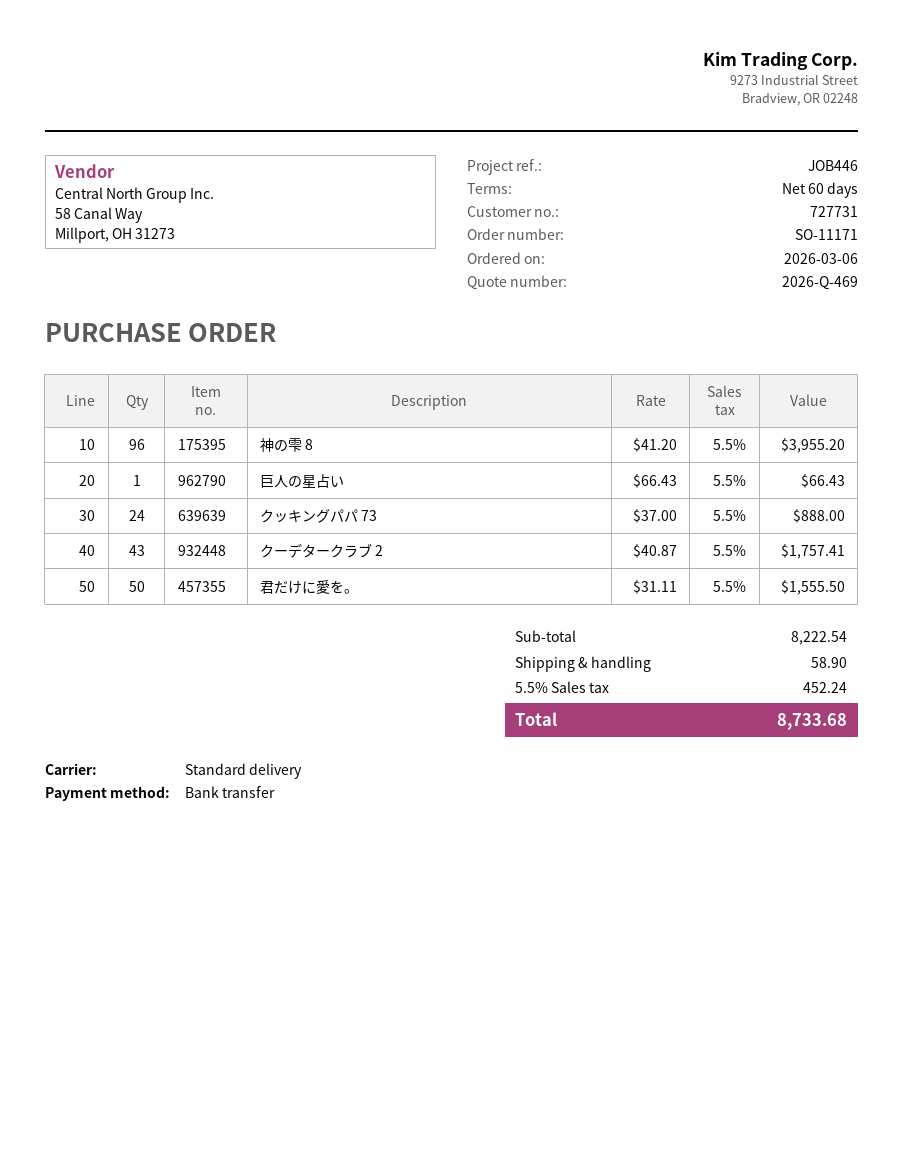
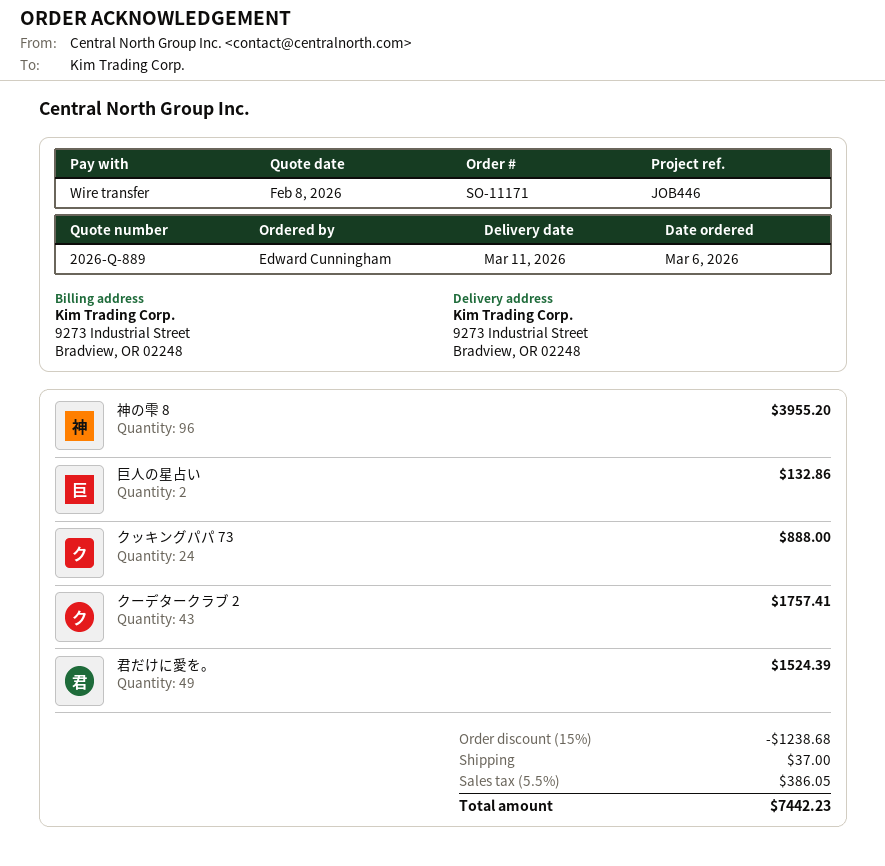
quote number: 2026-Q-469 -> 2026-Q-889
巨人の星占い: 1 for 66.43 -> 2 for 132.86
君だけに愛を。: 50 for 1555.50 -> 49 for 1524.39
discount: none -> 15% = 1238.68
shipping: 58.90 -> 37.00
tax: 5.5% = 452.24 -> 5.5% = 386.05
total: 8733.68 -> 7442.23

